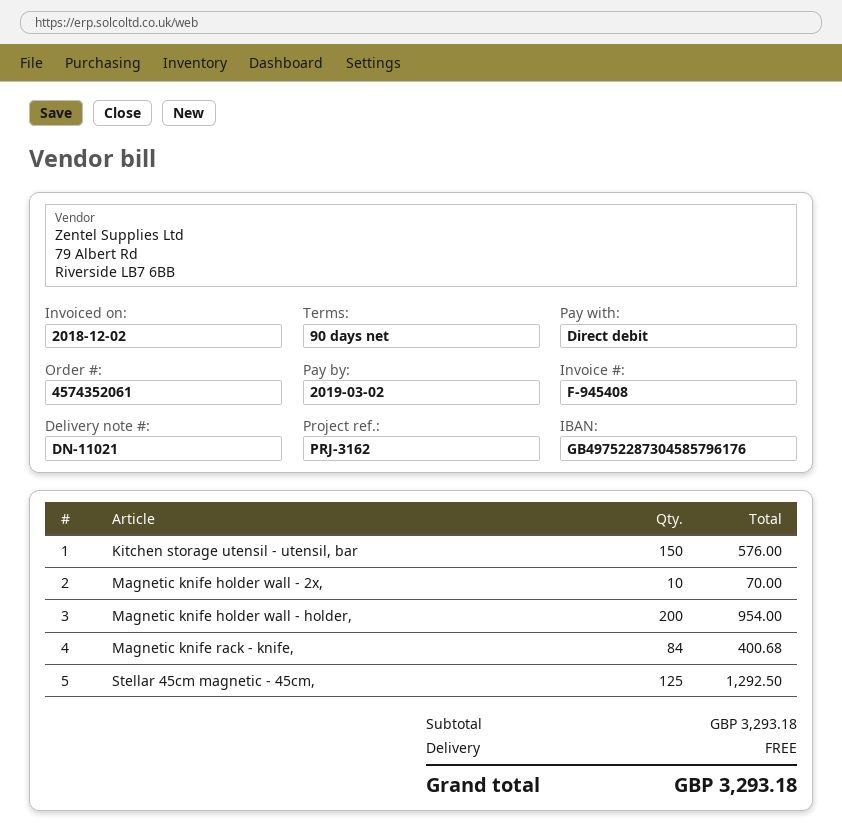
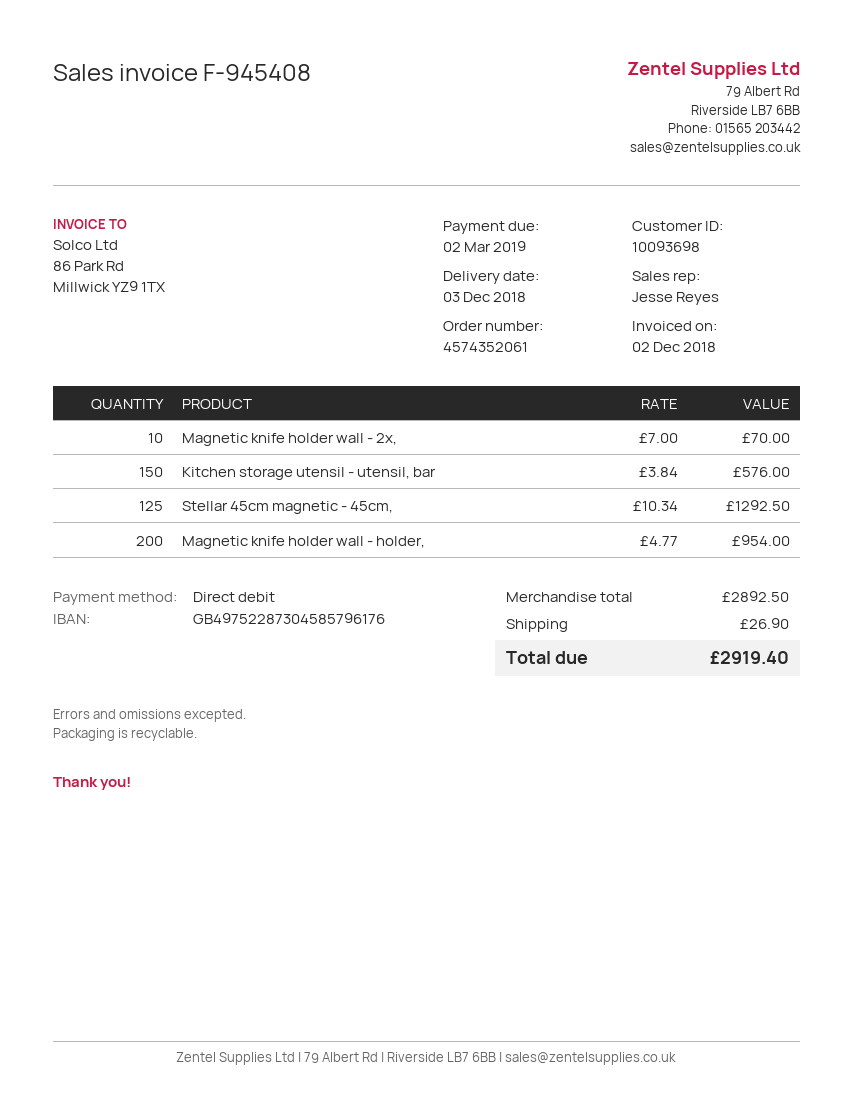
Magnetic knife rack - knife,: 84 for 400.68 -> none
subtotal: 3293.18 -> 2892.50
shipping: 0.00 -> 26.90
total: 3293.18 -> 2919.40

